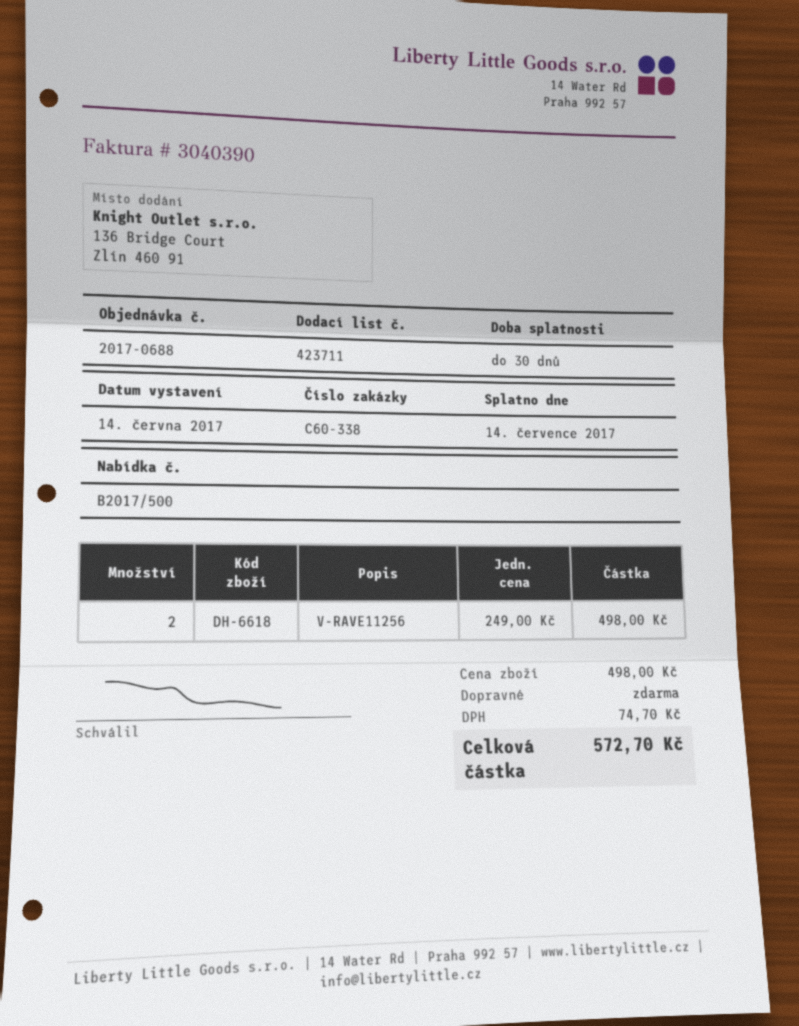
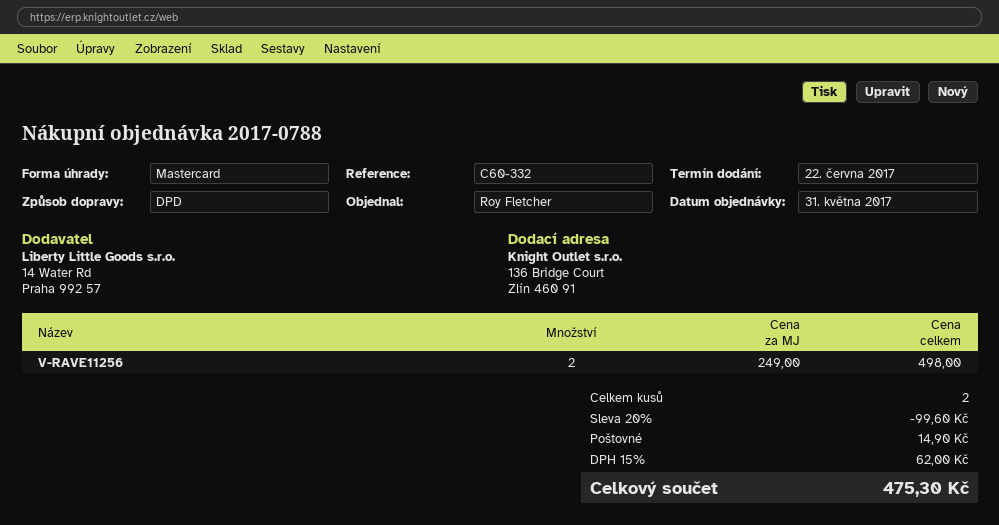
order number: 2017-0688 -> 2017-0788
reference: C60-338 -> C60-332
discount: none -> 20% = 99.60
shipping: 0.00 -> 14.90
tax: 74.70 -> 62.00
total: 572.70 -> 475.30

